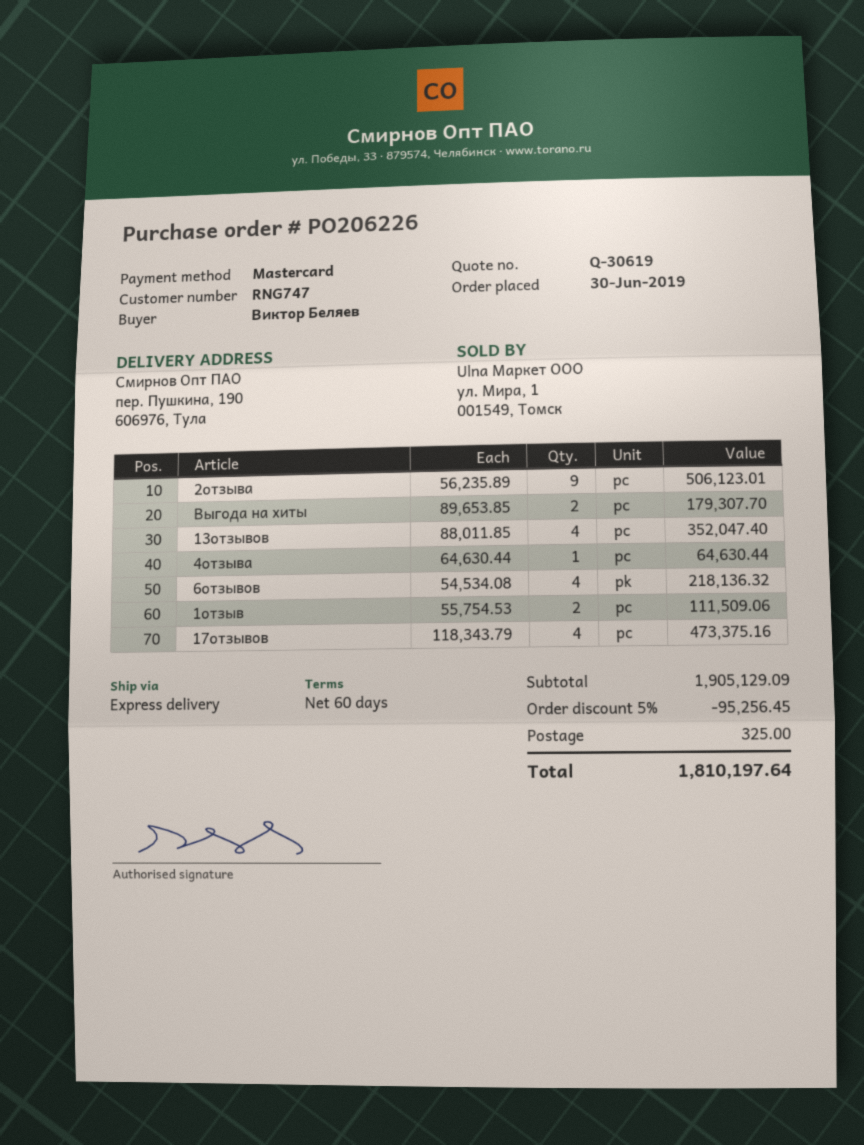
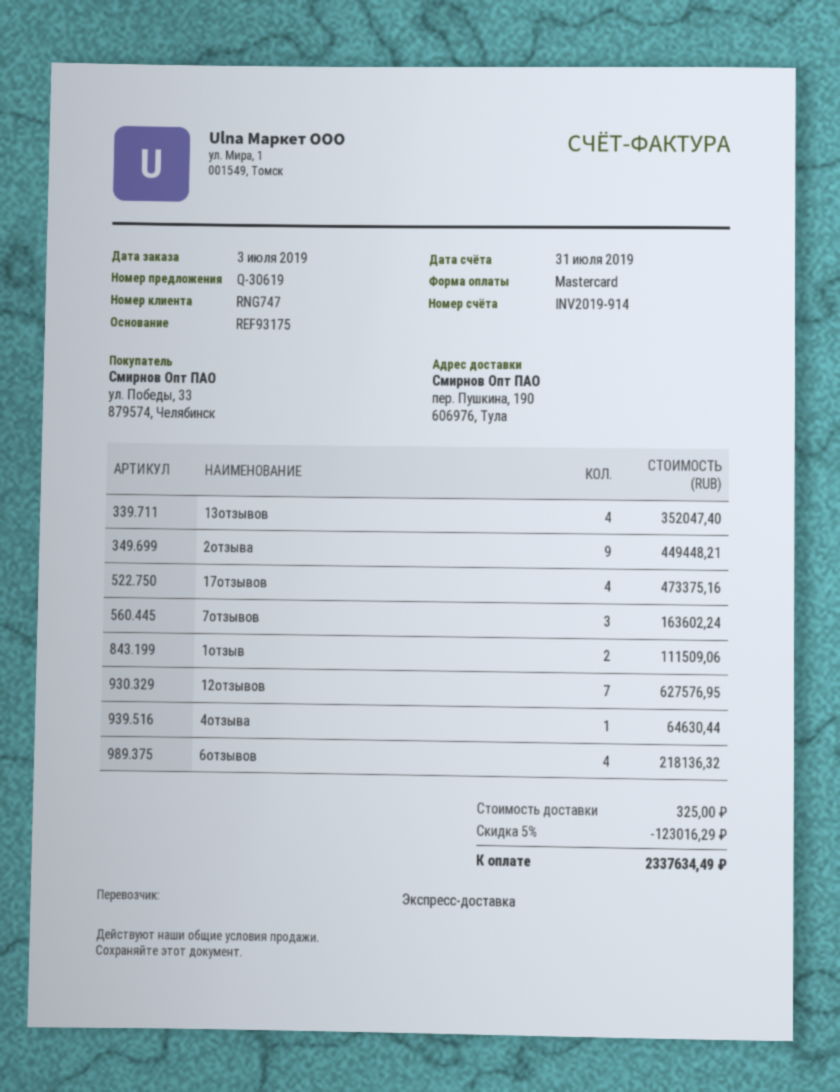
order date: 2019-06-30 -> 2019-07-03
2отзыва: 9 for 506123.01 -> 9 for 449448.21
Выгода на хиты: 2 for 179307.70 -> none
7отзывов: none -> 3 for 163602.24
12отзывов: none -> 7 for 627576.95
discount: 5% = 95256.45 -> 5% = 123016.29
total: 1810197.64 -> 2337634.49

